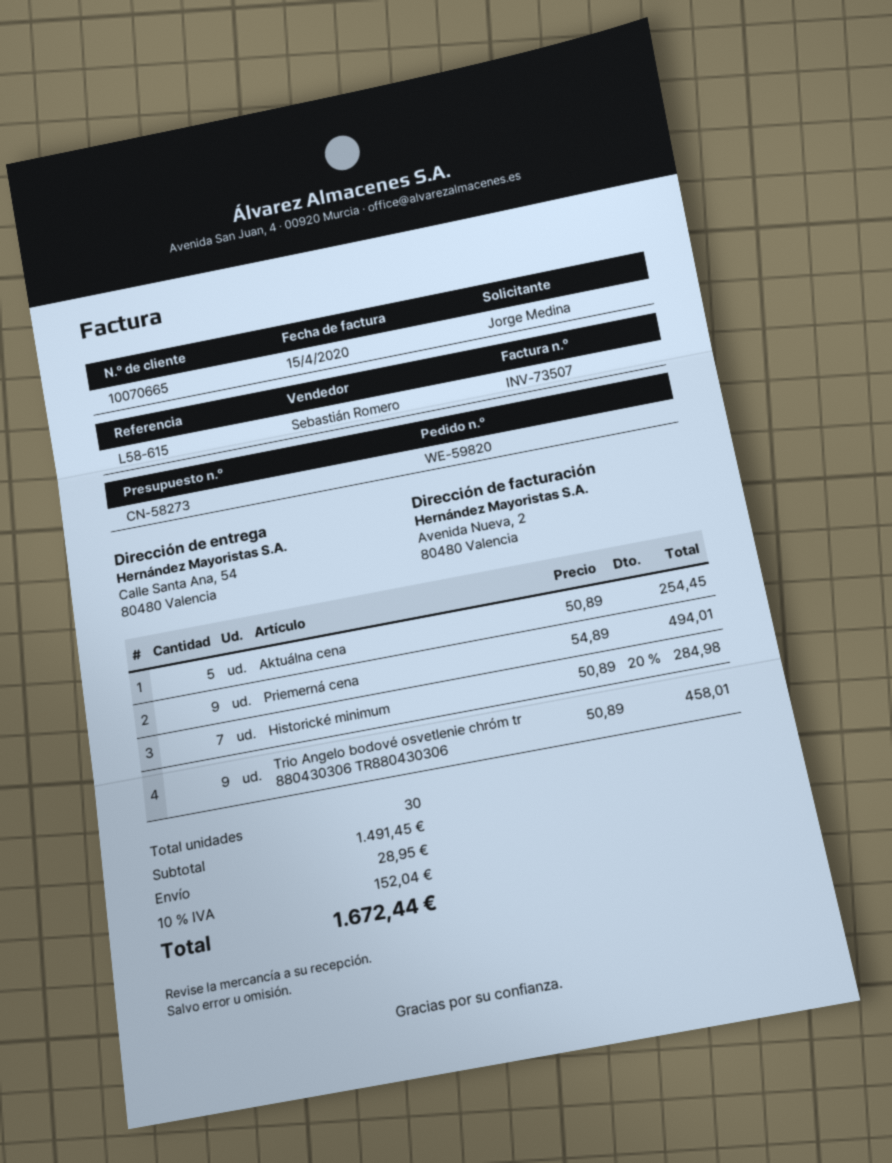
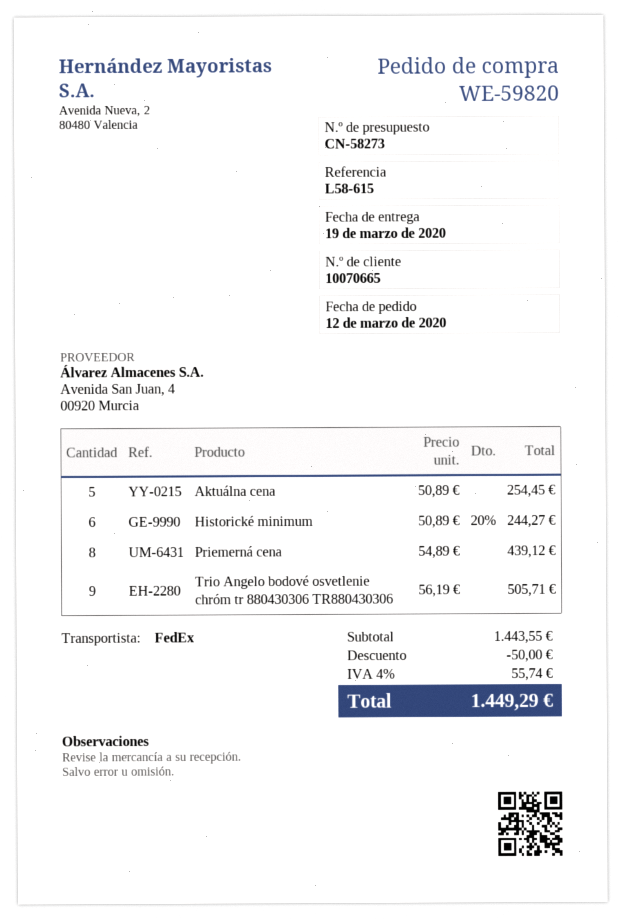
Priemerná cena: 9 x 54.89 = 494.01 -> 8 x 54.89 = 439.12
Historické minimum: 7 x 50.89 - 20% = 284.98 -> 6 x 50.89 - 20% = 244.27
Trio Angelo bodové osvetlenie chróm tr 880430306 TR880430306: 9 x 50.89 = 458.01 -> 9 x 56.19 = 505.71
subtotal: 1491.45 -> 1443.55
discount: none -> 50.00
shipping: 28.95 -> none
tax: 10% = 152.04 -> 4% = 55.74
total: 1672.44 -> 1449.29

